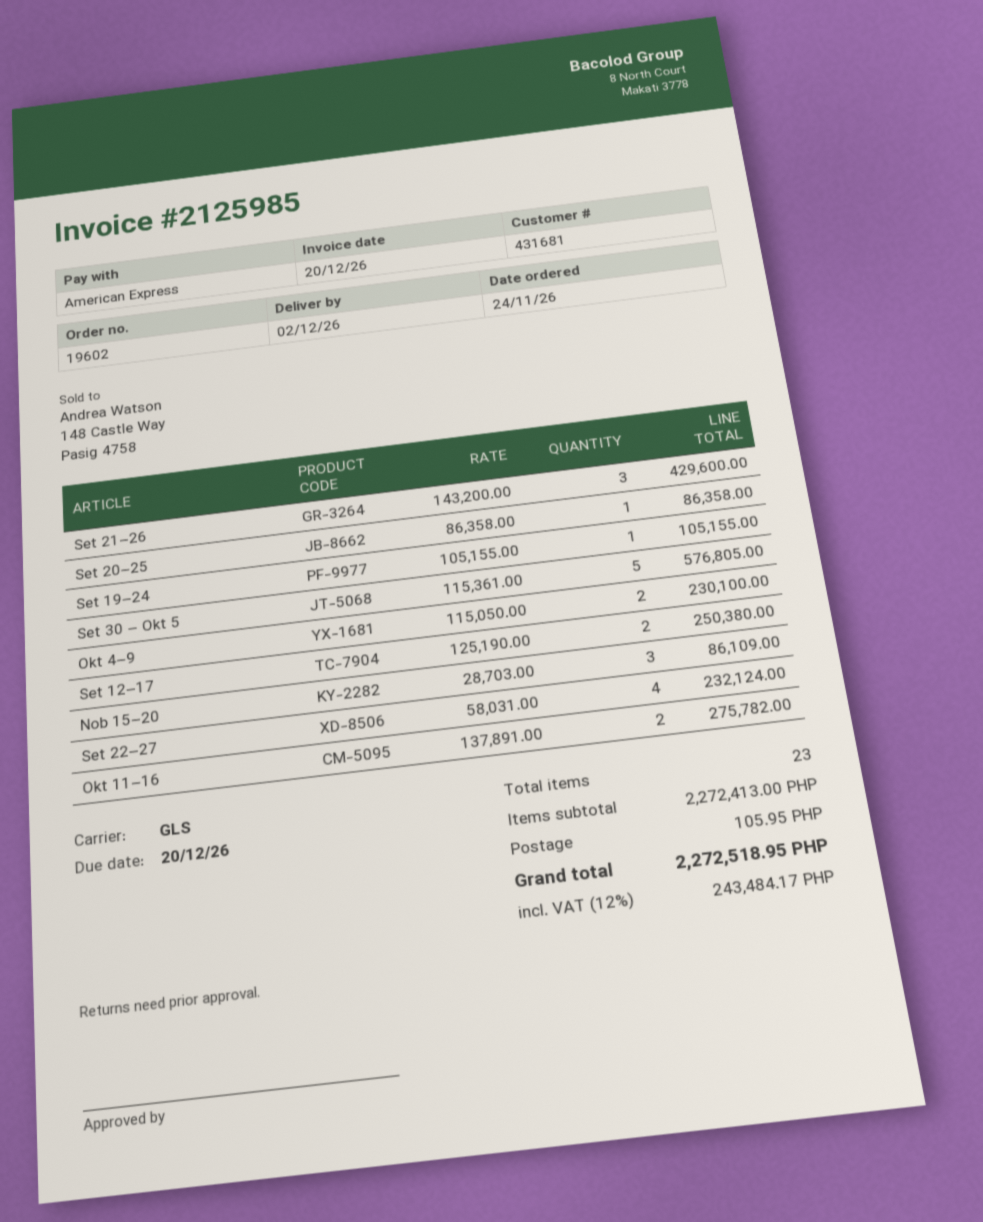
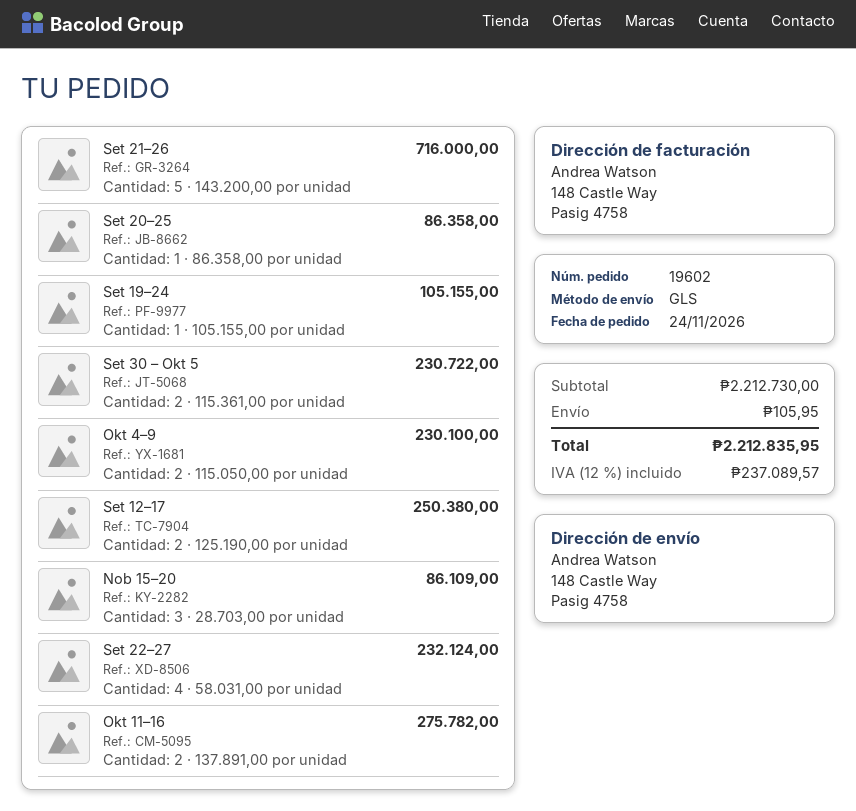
Set 21–26: 3 x 143200.00 = 429600.00 -> 5 x 143200.00 = 716000.00
Set 30 – Okt 5: 5 x 115361.00 = 576805.00 -> 2 x 115361.00 = 230722.00
subtotal: 2272413.00 -> 2212730.00
tax: 12% = 243484.17 -> 12% = 237089.57
total: 2272518.95 -> 2212835.95

